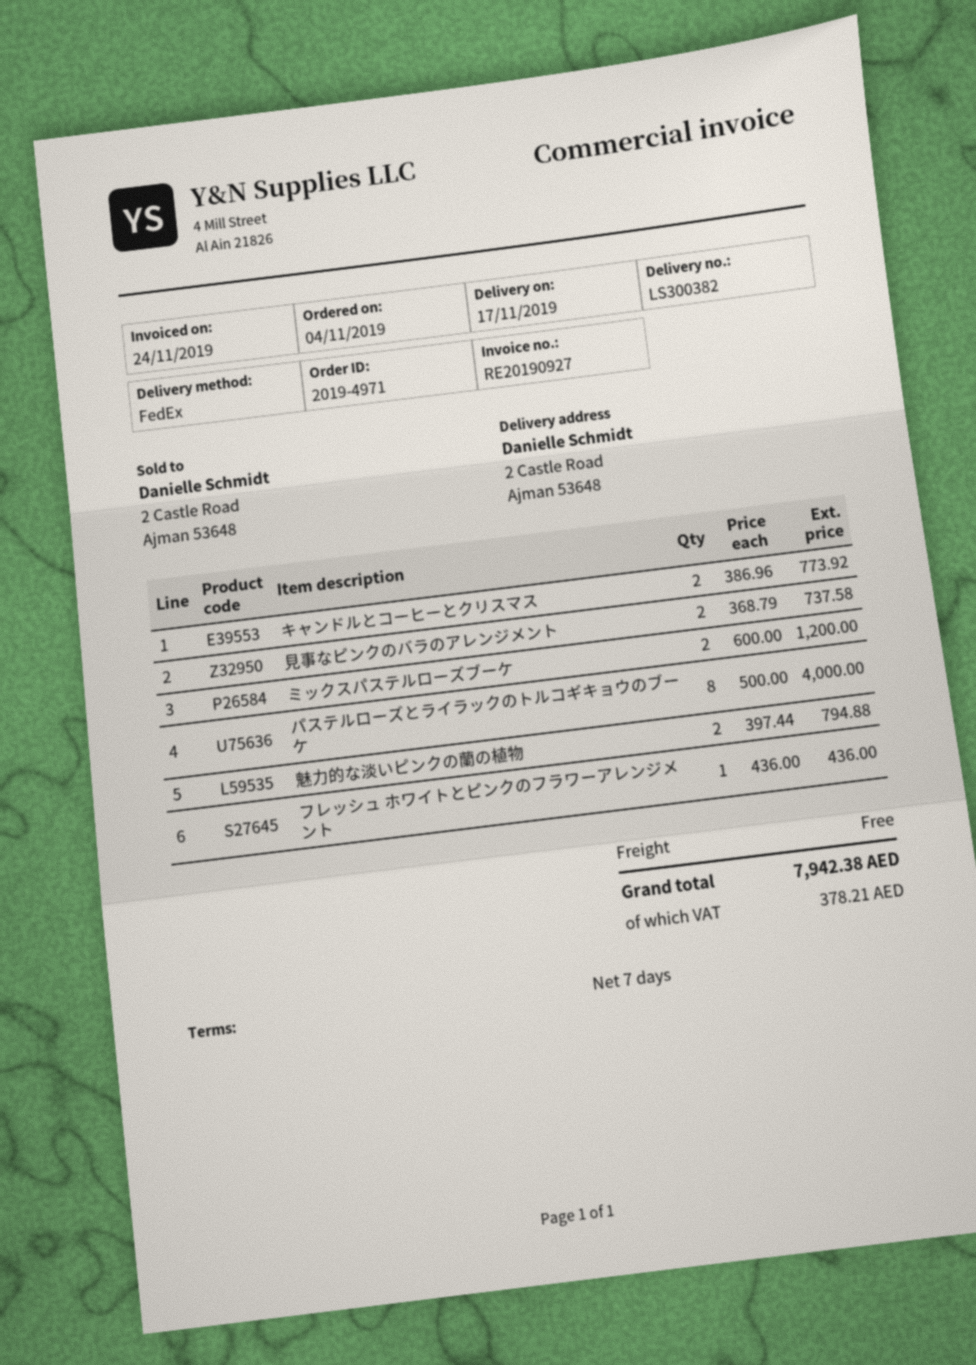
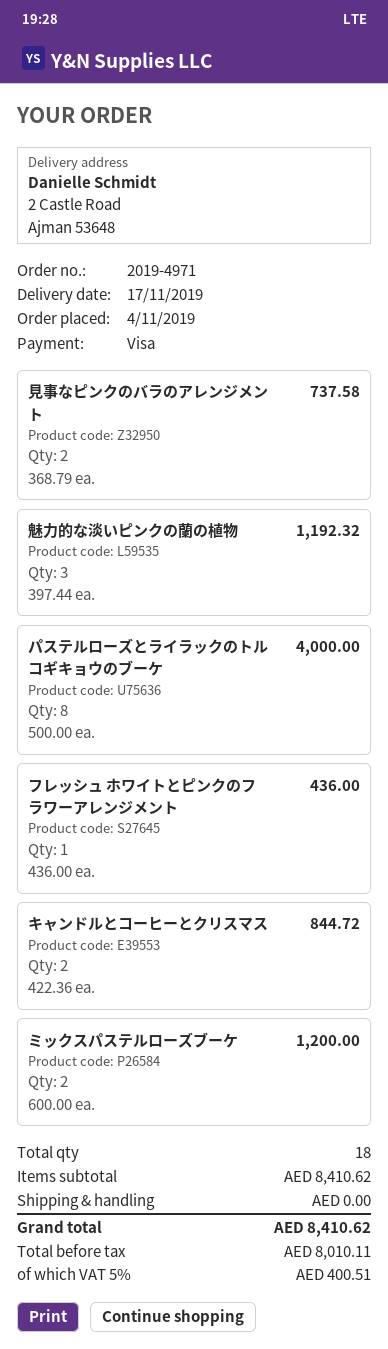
キャンドルとコーヒーとクリスマス: 2 x 386.96 = 773.92 -> 2 x 422.36 = 844.72
魅力的な淡いピンクの蘭の植物: 2 x 397.44 = 794.88 -> 3 x 397.44 = 1192.32
tax: 378.21 -> 400.51
total: 7942.38 -> 8410.62

